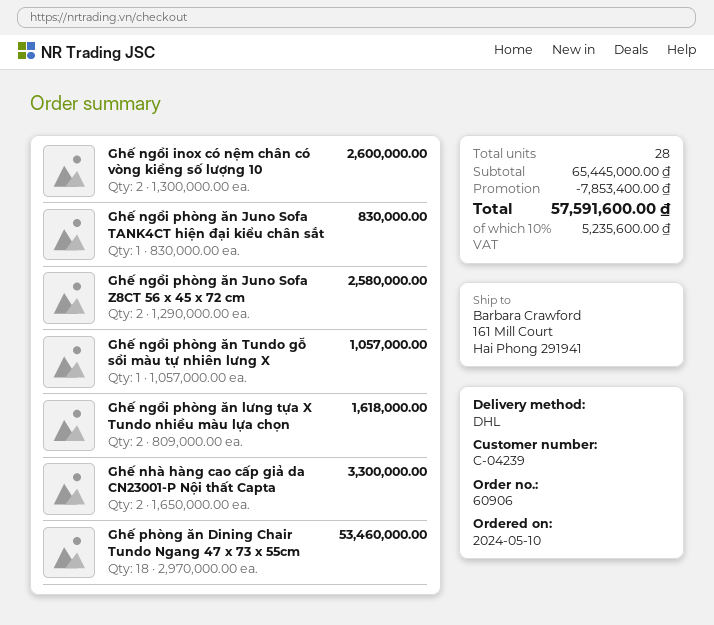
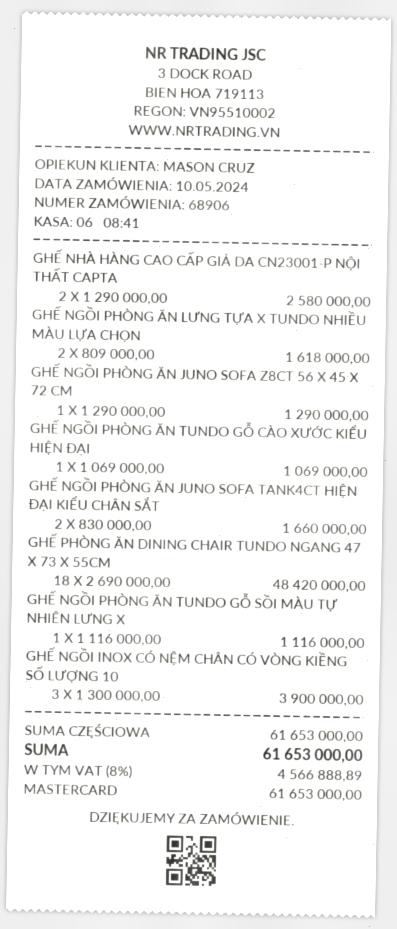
order number: 60906 -> 68906
Ghế ngồi inox có nệm chân có vòng kiềng số lượng 10: 2 x 1300000.00 = 2600000.00 -> 3 x 1300000.00 = 3900000.00
Ghế ngồi phòng ăn Juno Sofa TANK4CT hiện đại kiểu chân sắt: 1 x 830000.00 = 830000.00 -> 2 x 830000.00 = 1660000.00
Ghế ngồi phòng ăn Juno Sofa Z8CT 56 x 45 x 72 cm: 2 x 1290000.00 = 2580000.00 -> 1 x 1290000.00 = 1290000.00
Ghế ngồi phòng ăn Tundo gỗ sồi màu tự nhiên lưng X: 1 x 1057000.00 = 1057000.00 -> 1 x 1116000.00 = 1116000.00
Ghế nhà hàng cao cấp giả da CN23001-P Nội thất Capta: 2 x 1650000.00 = 3300000.00 -> 2 x 1290000.00 = 2580000.00
Ghế phòng ăn Dining Chair Tundo Ngang 47 x 73 x 55cm: 18 x 2970000.00 = 53460000.00 -> 18 x 2690000.00 = 48420000.00
GHẾ NGỒI PHÒNG ĂN TUNDO GỖ CÀO XƯỚC KIỂU HIỆN ĐẠI: none -> 1 x 1069000.00 = 1069000.00
subtotal: 65445000.00 -> 61653000.00
discount: 7853400.00 -> none
tax: 10% = 5235600.00 -> 8% = 4566888.89
total: 57591600.00 -> 61653000.00

